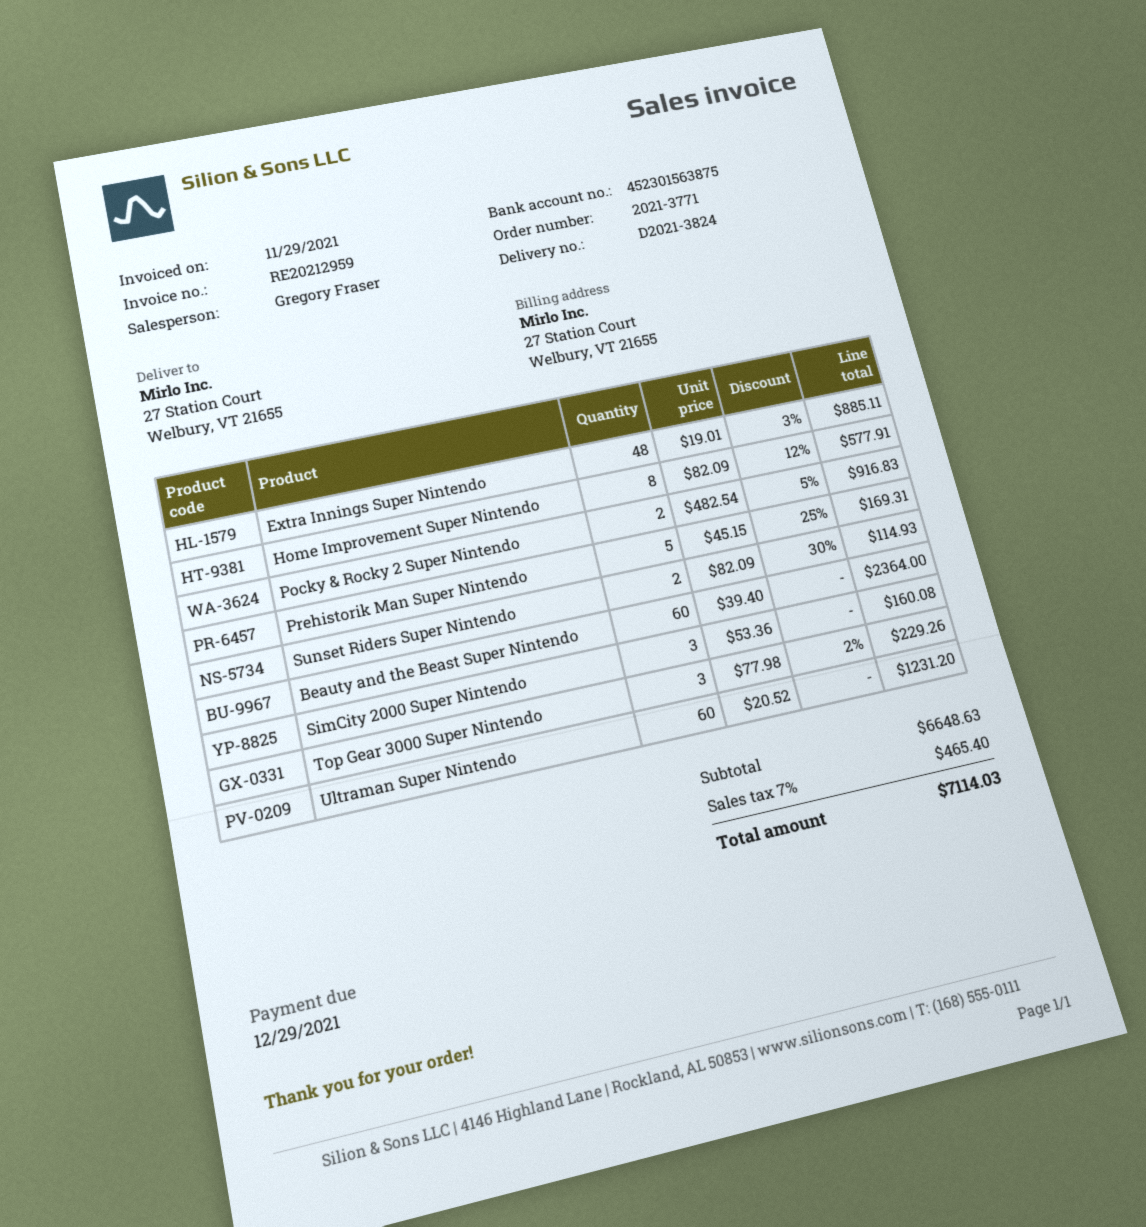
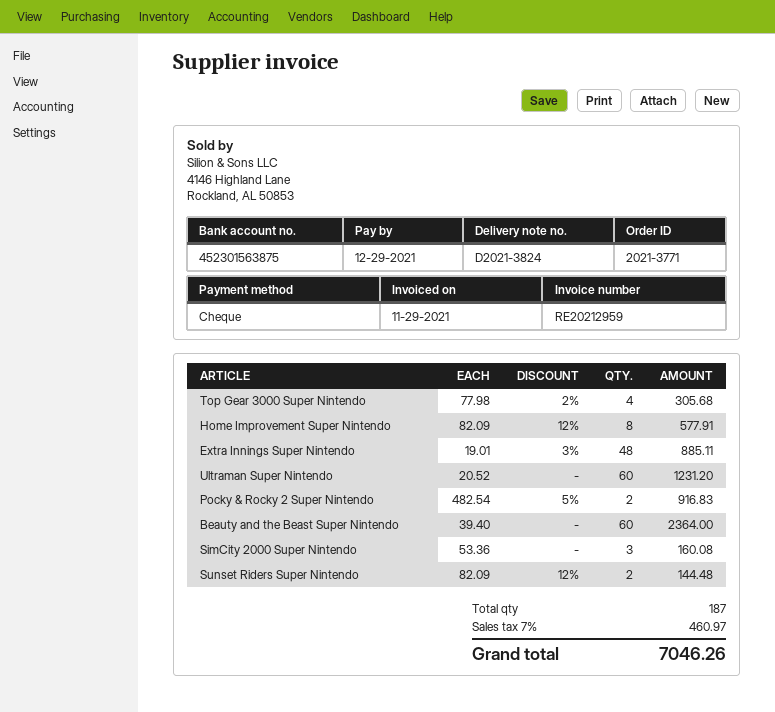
Prehistorik Man Super Nintendo: 5 x 45.15 - 25% = 169.31 -> none
Sunset Riders Super Nintendo: 2 x 82.09 - 30% = 114.93 -> 2 x 82.09 - 12% = 144.48
Top Gear 3000 Super Nintendo: 3 x 77.98 - 2% = 229.26 -> 4 x 77.98 - 2% = 305.68
tax: 7% = 465.40 -> 7% = 460.97
total: 7114.03 -> 7046.26

